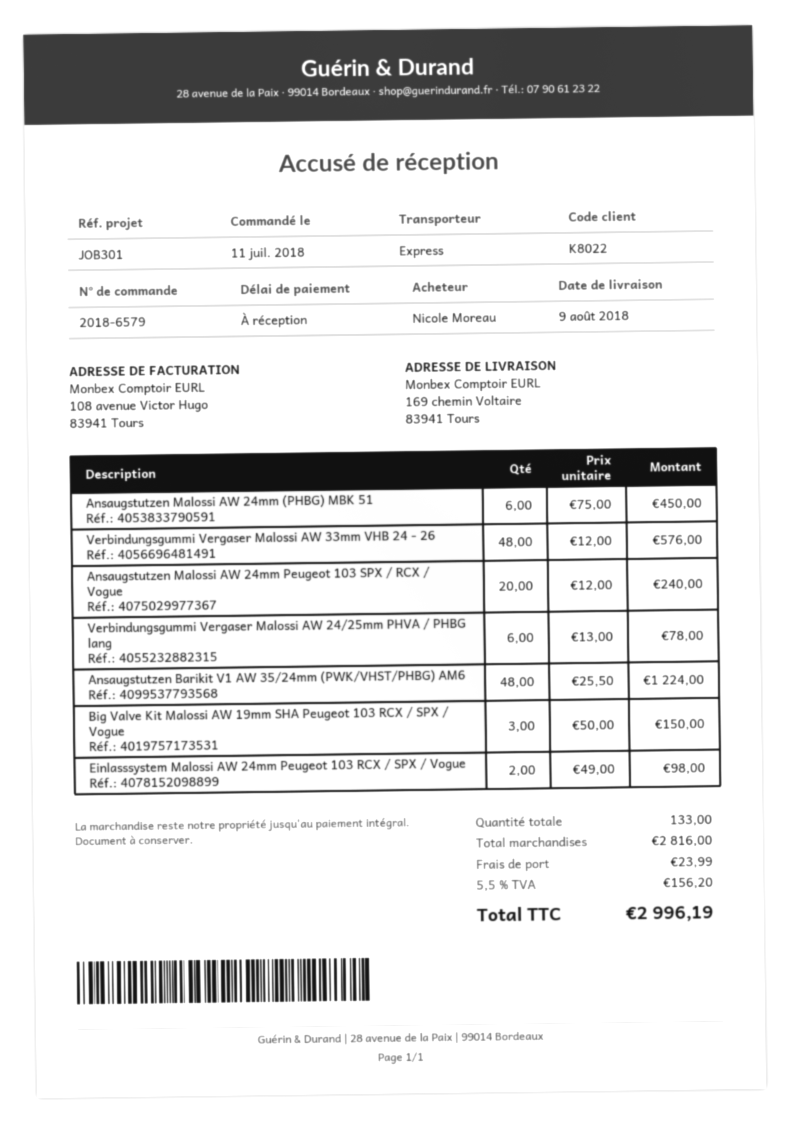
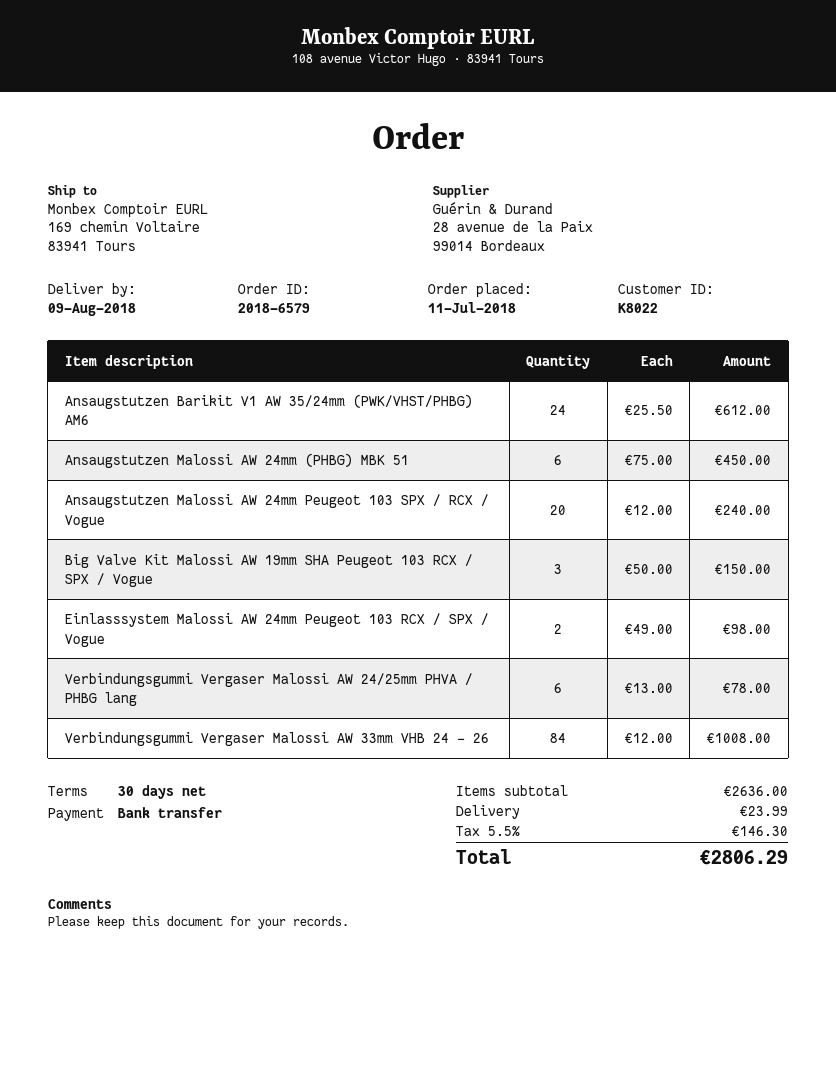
payment terms: on receipt -> 30 days
Verbindungsgummi Vergaser Malossi AW 33mm VHB 24 - 26: 48 x 12.00 = 576.00 -> 84 x 12.00 = 1008.00
Ansaugstutzen Barikit V1 AW 35/24mm (PWK/VHST/PHBG) AM6: 48 x 25.50 = 1224.00 -> 24 x 25.50 = 612.00
subtotal: 2816.00 -> 2636.00
tax: 5.5% = 156.20 -> 5.5% = 146.30
total: 2996.19 -> 2806.29

